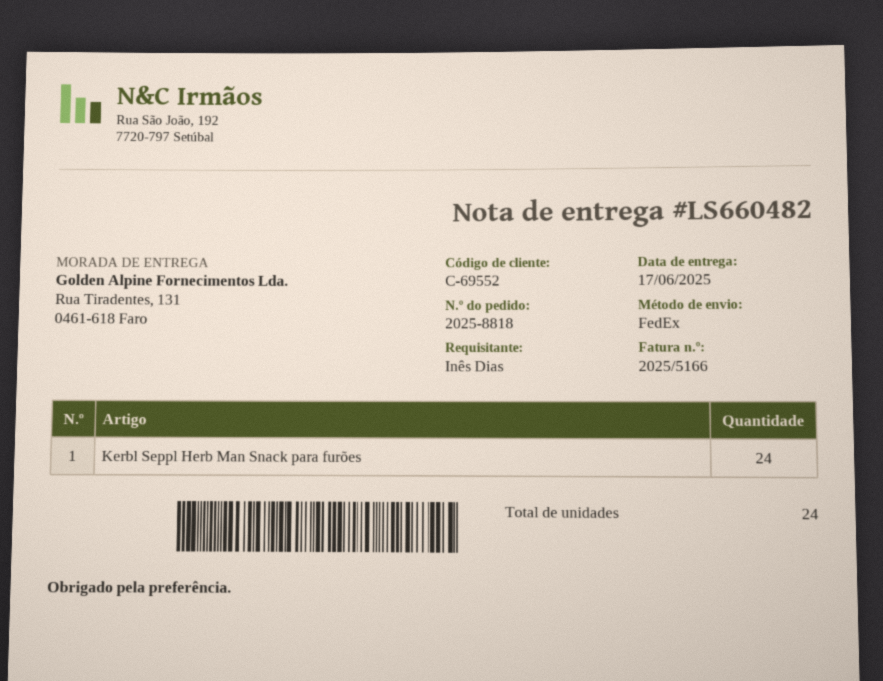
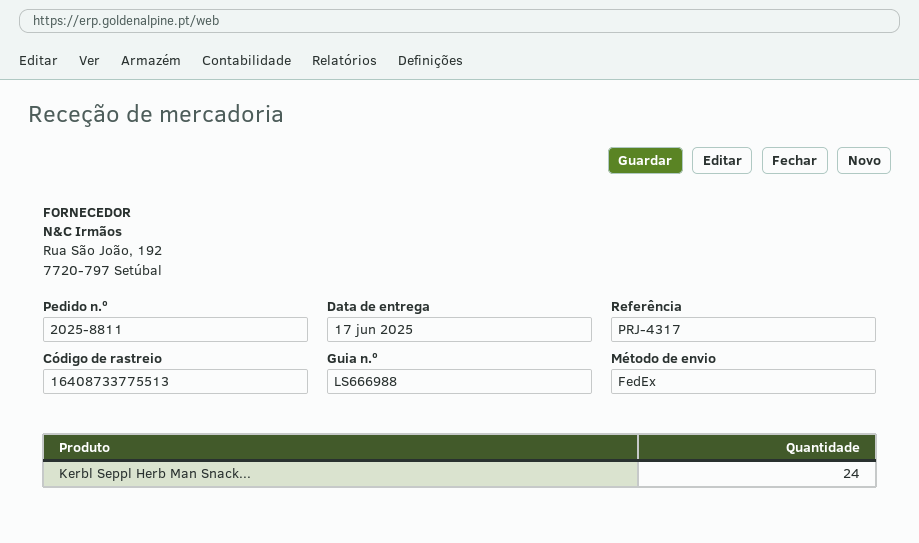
order number: 2025-8818 -> 2025-8811
delivery note number: LS660482 -> LS666988

